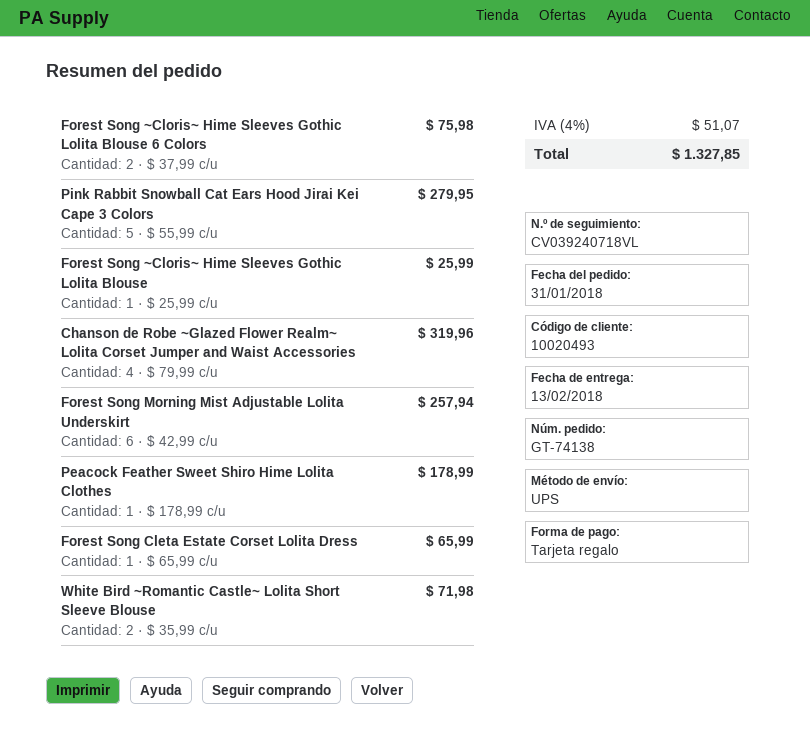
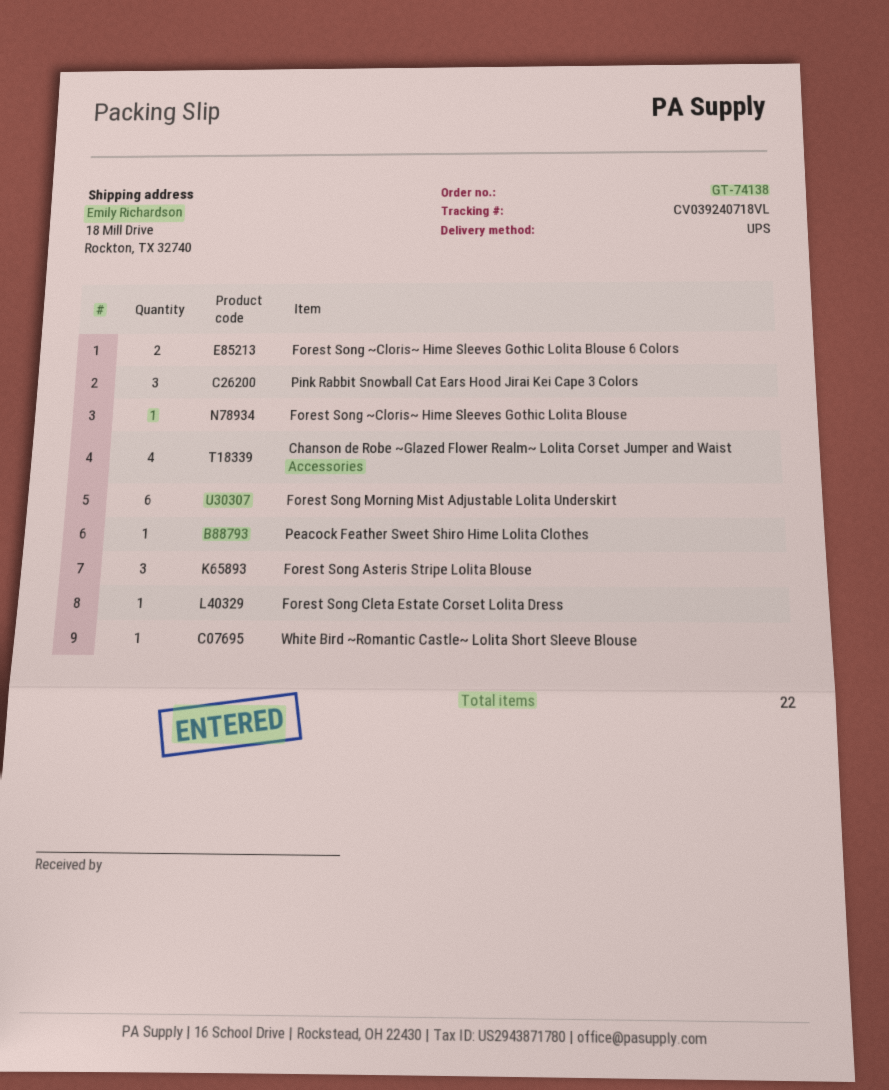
Pink Rabbit Snowball Cat Ears Hood Jirai Kei Cape 3 Colors: 5 -> 3
White Bird ~Romantic Castle~ Lolita Short Sleeve Blouse: 2 -> 1
Forest Song Asteris Stripe Lolita Blouse: none -> 3

